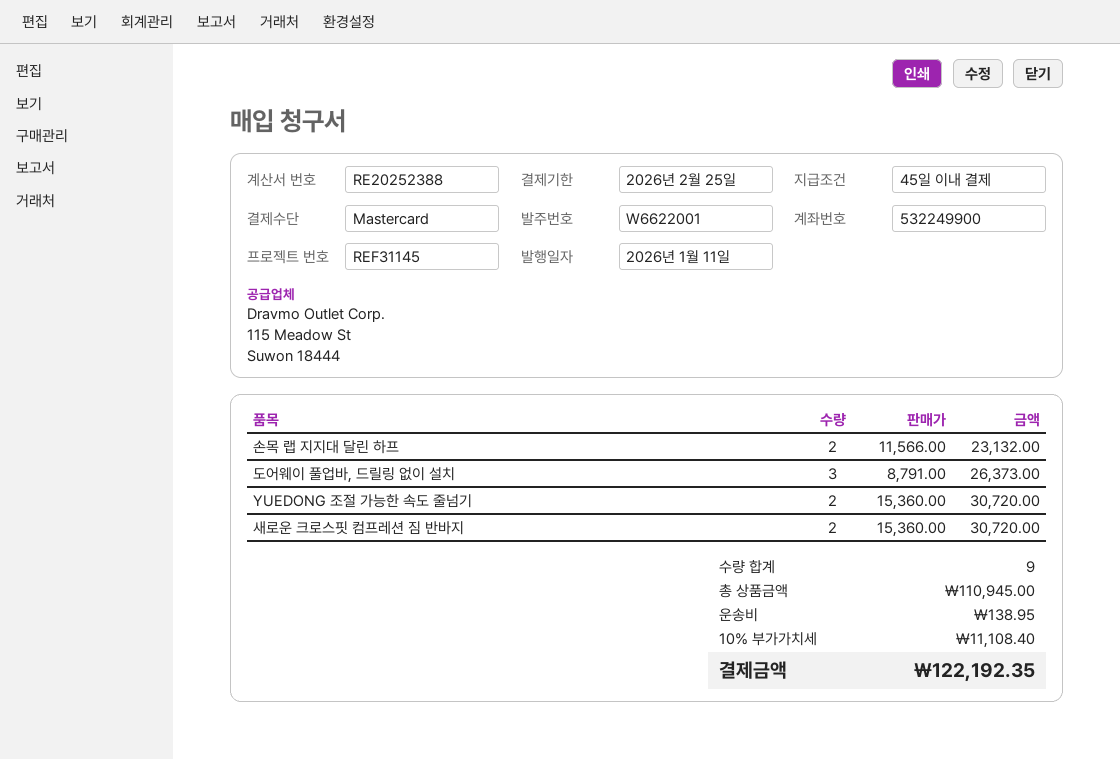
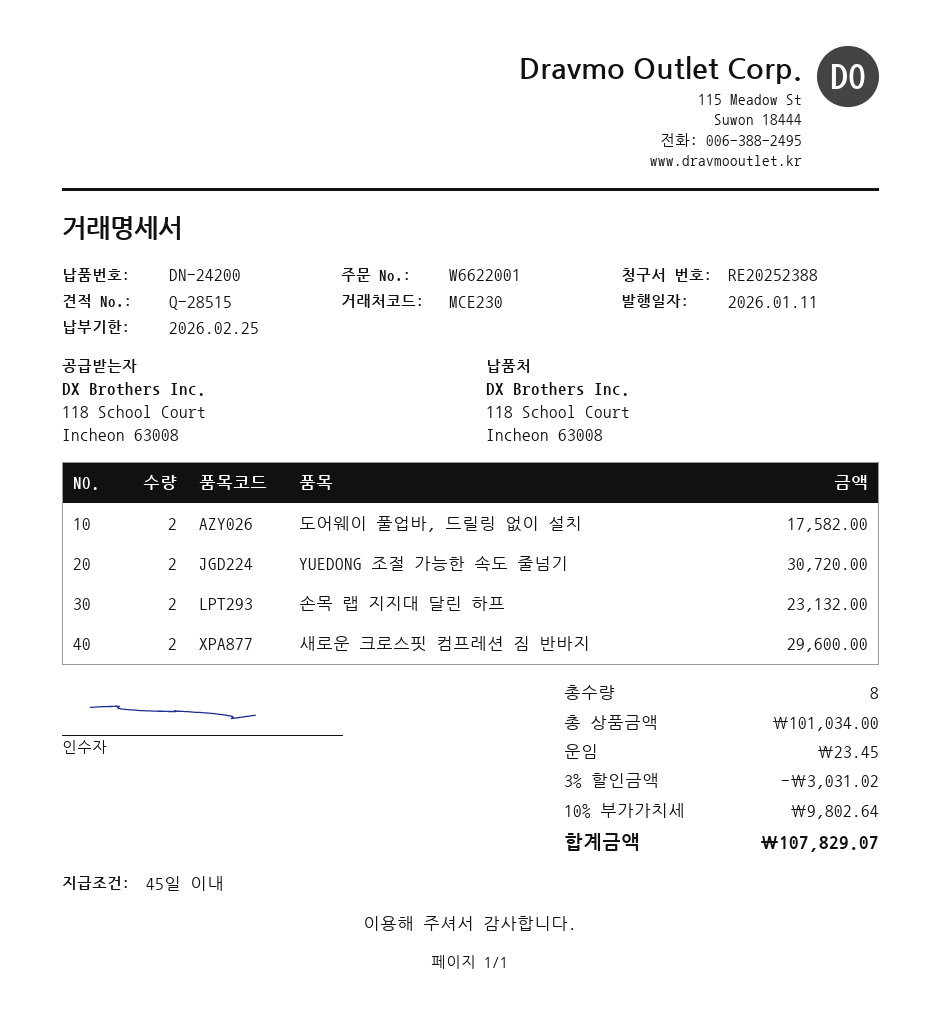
도어웨이 풀업바, 드릴링 없이 설치: 3 for 26373.00 -> 2 for 17582.00
새로운 크로스핏 컴프레션 짐 반바지: 2 for 30720.00 -> 2 for 29600.00
total quantity: 9 -> 8
subtotal: 110945.00 -> 101034.00
discount: none -> 3% = 3031.02
shipping: 138.95 -> 23.45
tax: 10% = 11108.40 -> 10% = 9802.64
total: 122192.35 -> 107829.07

